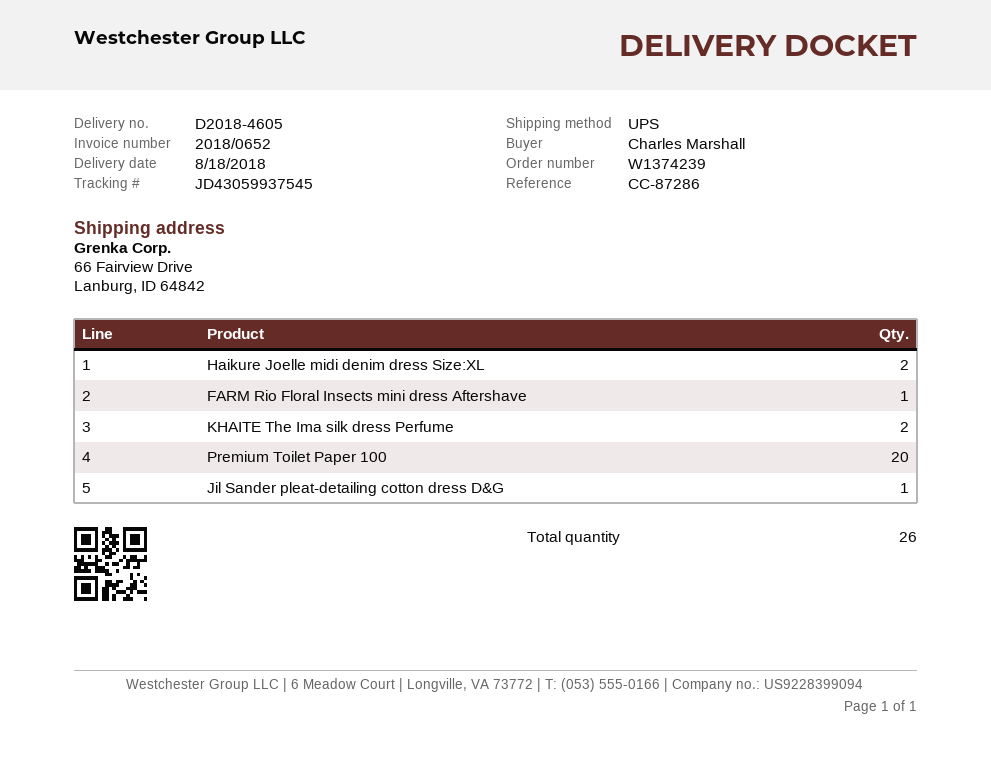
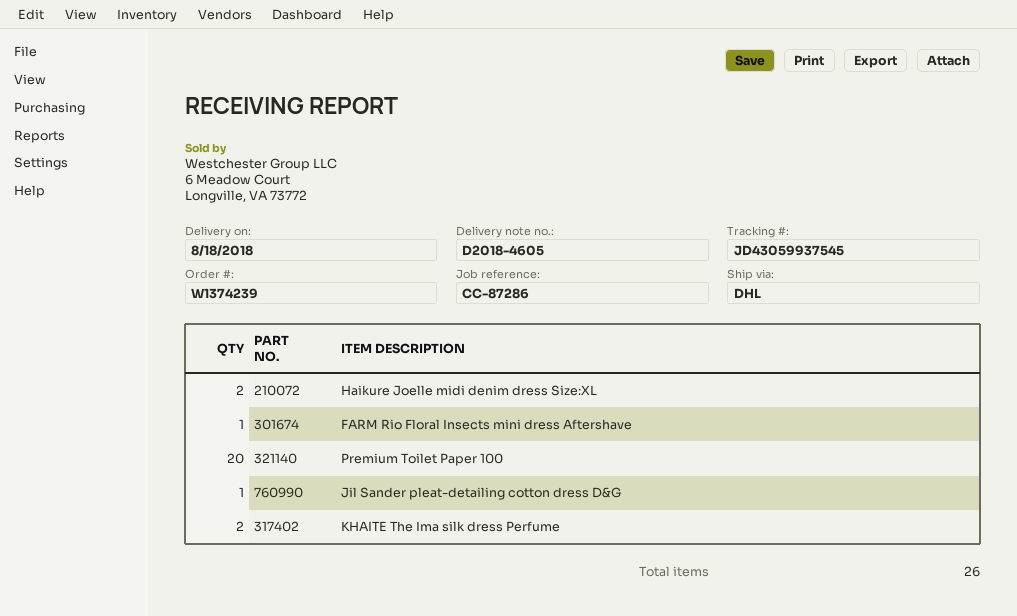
shipping method: UPS -> DHL

